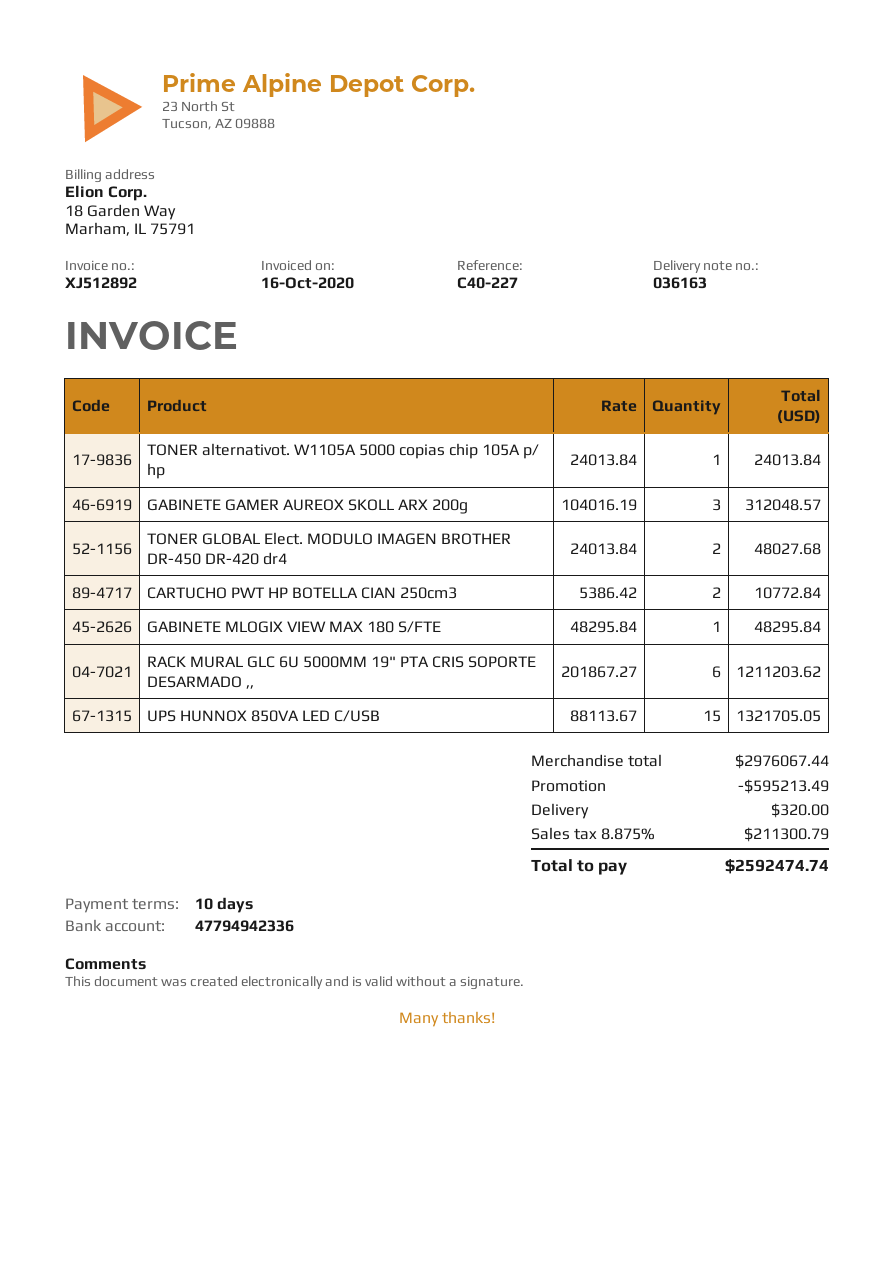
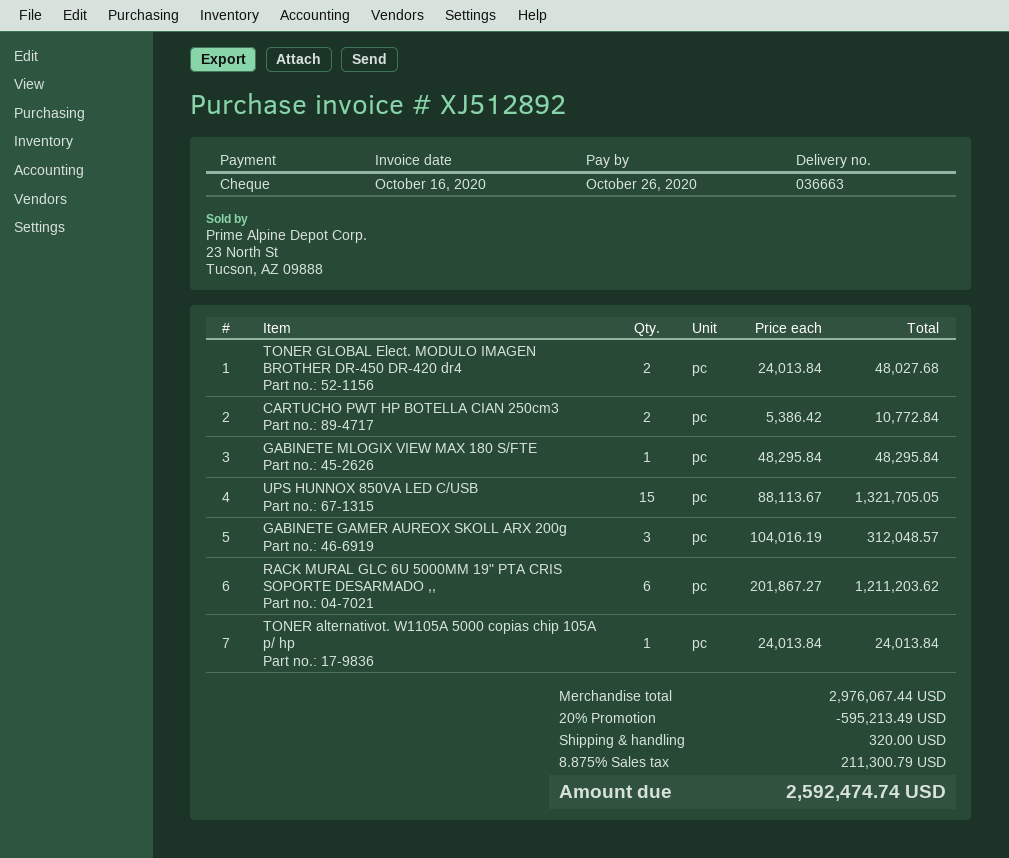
delivery note number: 036163 -> 036663

